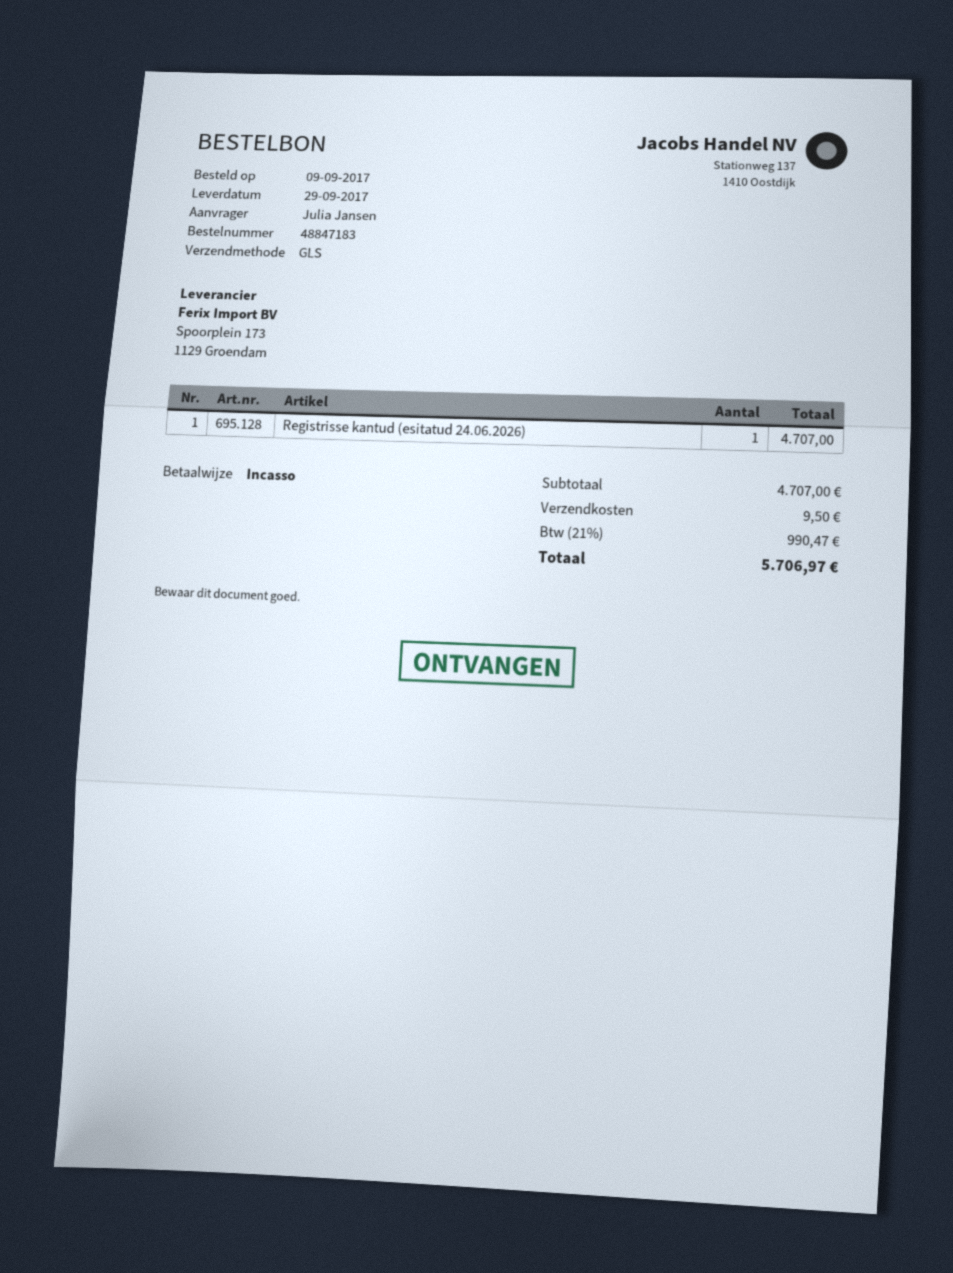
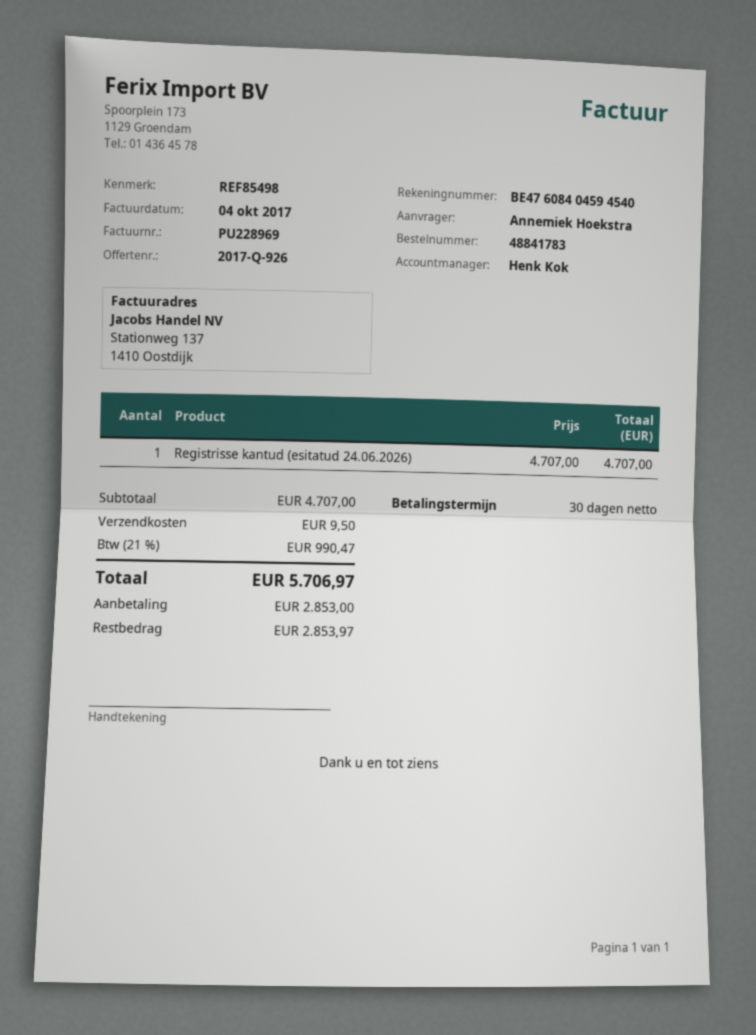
order number: 48847183 -> 48841783
ordered by: Julia Jansen -> Annemiek Hoekstra

